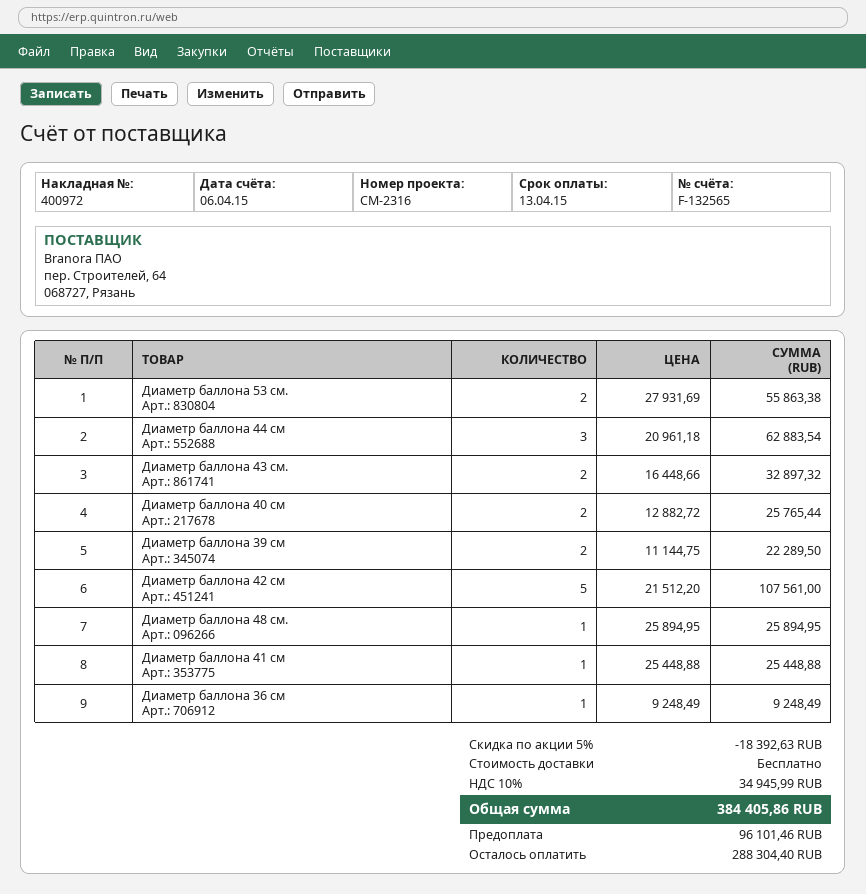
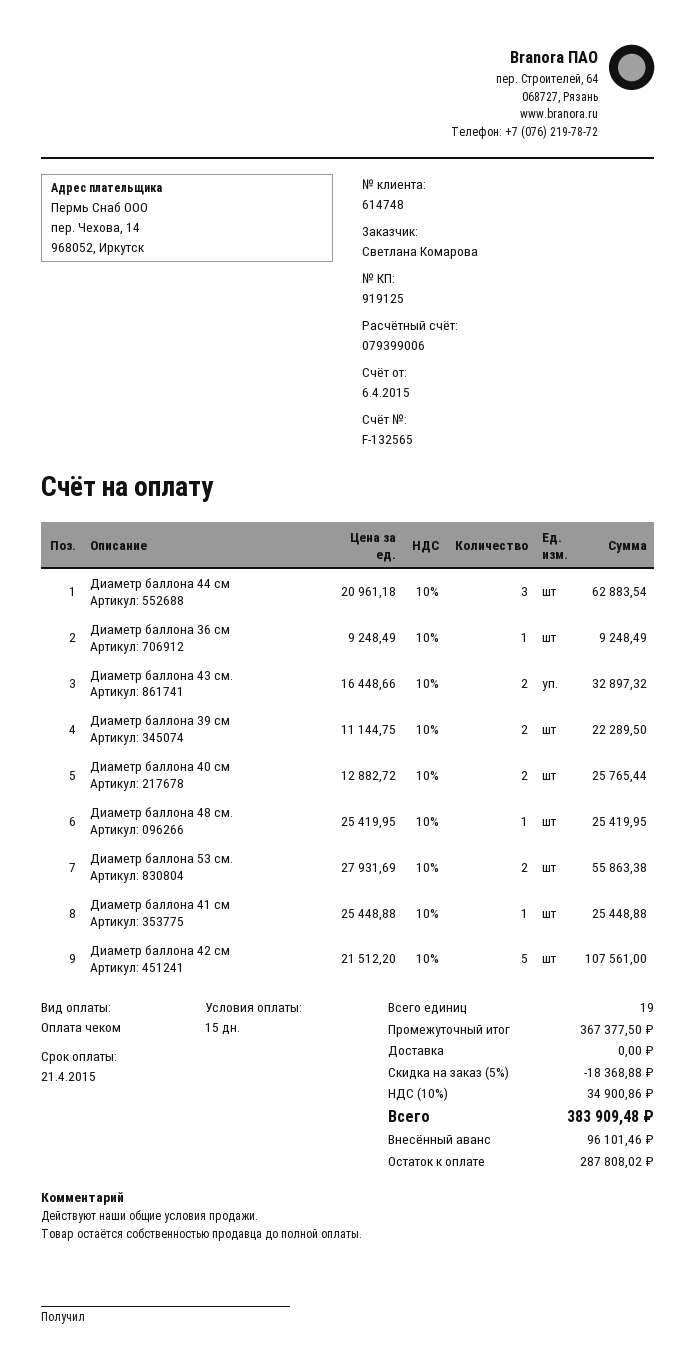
due date: 2015-04-13 -> 2015-04-21
Диаметр баллона 48 см.: 1 x 25894.95 = 25894.95 -> 1 x 25419.95 = 25419.95
discount: 5% = 18392.63 -> 5% = 18368.88
tax: 10% = 34945.99 -> 10% = 34900.86
total: 384405.86 -> 383909.48
balance: 288304.40 -> 287808.02

